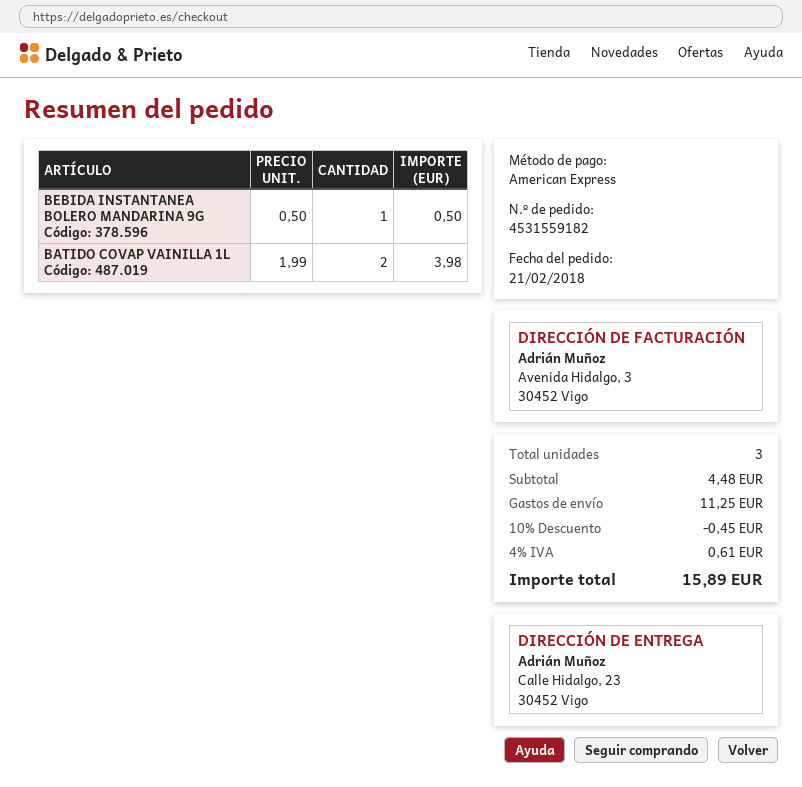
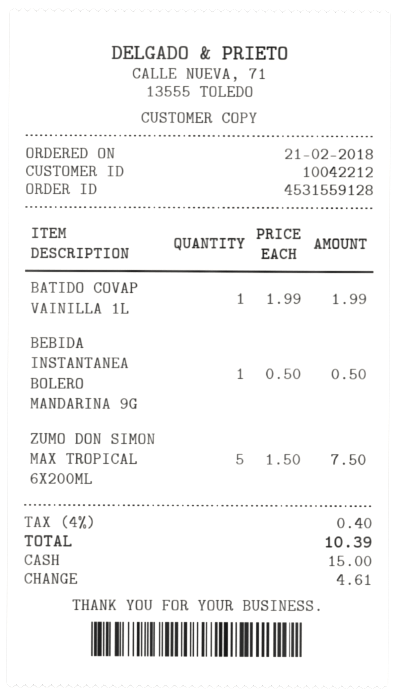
order number: 4531559182 -> 4531559128
payment method: American Express -> cash
BATIDO COVAP VAINILLA 1L: 2 x 1.99 = 3.98 -> 1 x 1.99 = 1.99
ZUMO DON SIMON MAX TROPICAL 6X200ML: none -> 5 x 1.50 = 7.50
discount: 10% = 0.45 -> none
shipping: 11.25 -> none
tax: 4% = 0.61 -> 4% = 0.40
total: 15.89 -> 10.39

